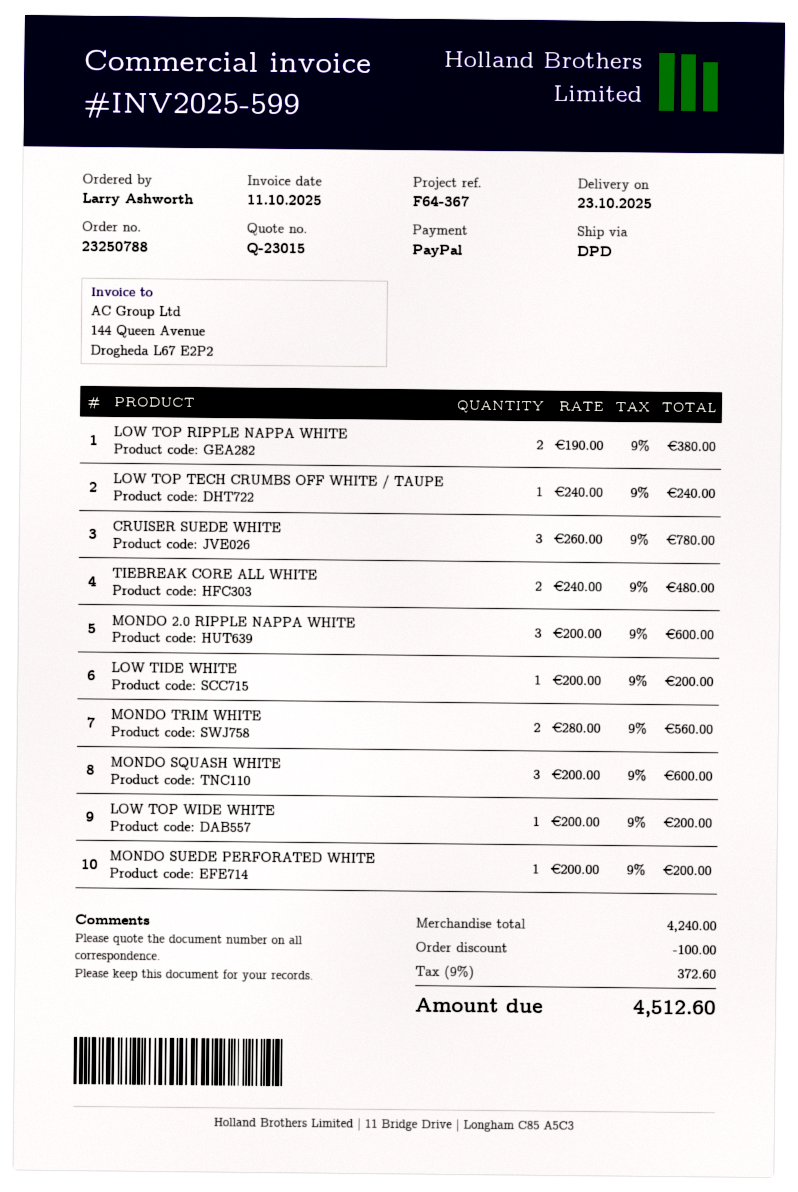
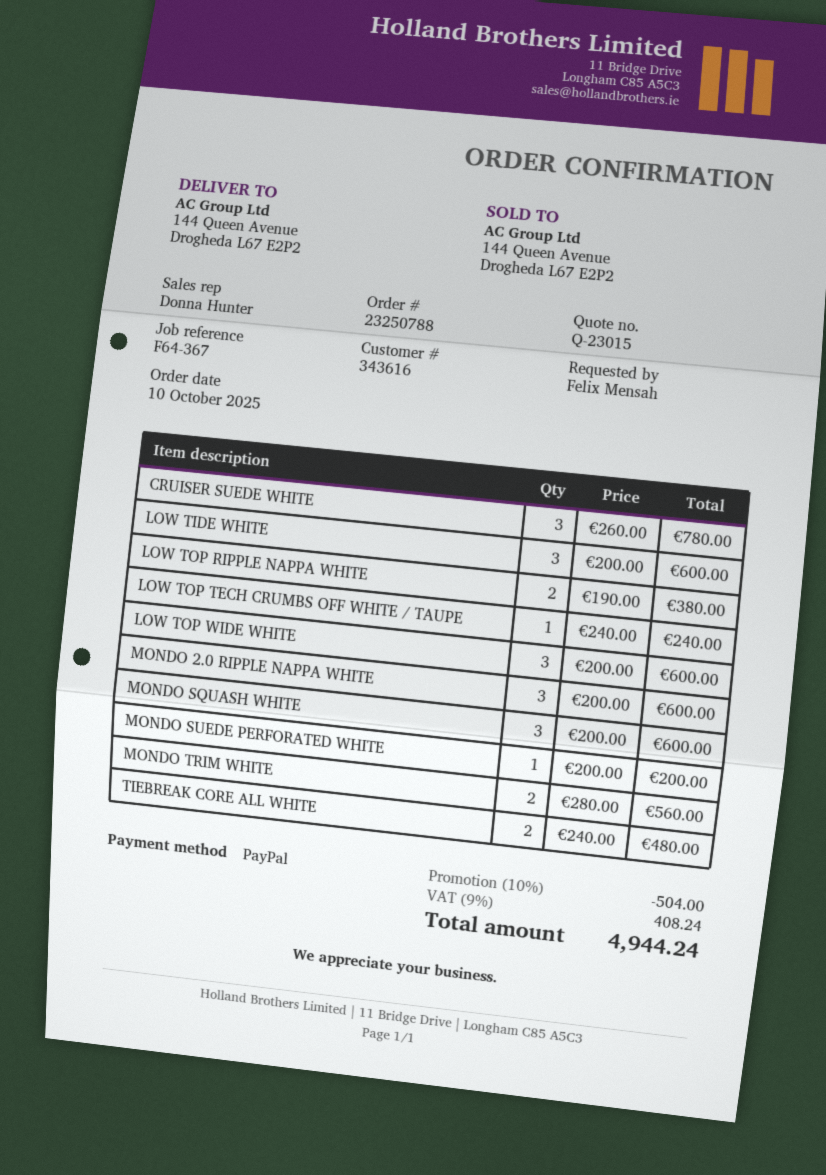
ordered by: Larry Ashworth -> Felix Mensah
LOW TIDE WHITE: 1 x 200.00 = 200.00 -> 3 x 200.00 = 600.00
LOW TOP WIDE WHITE: 1 x 200.00 = 200.00 -> 3 x 200.00 = 600.00
discount: 100.00 -> 504.00
tax: 9% = 372.60 -> 9% = 408.24
total: 4512.60 -> 4944.24

